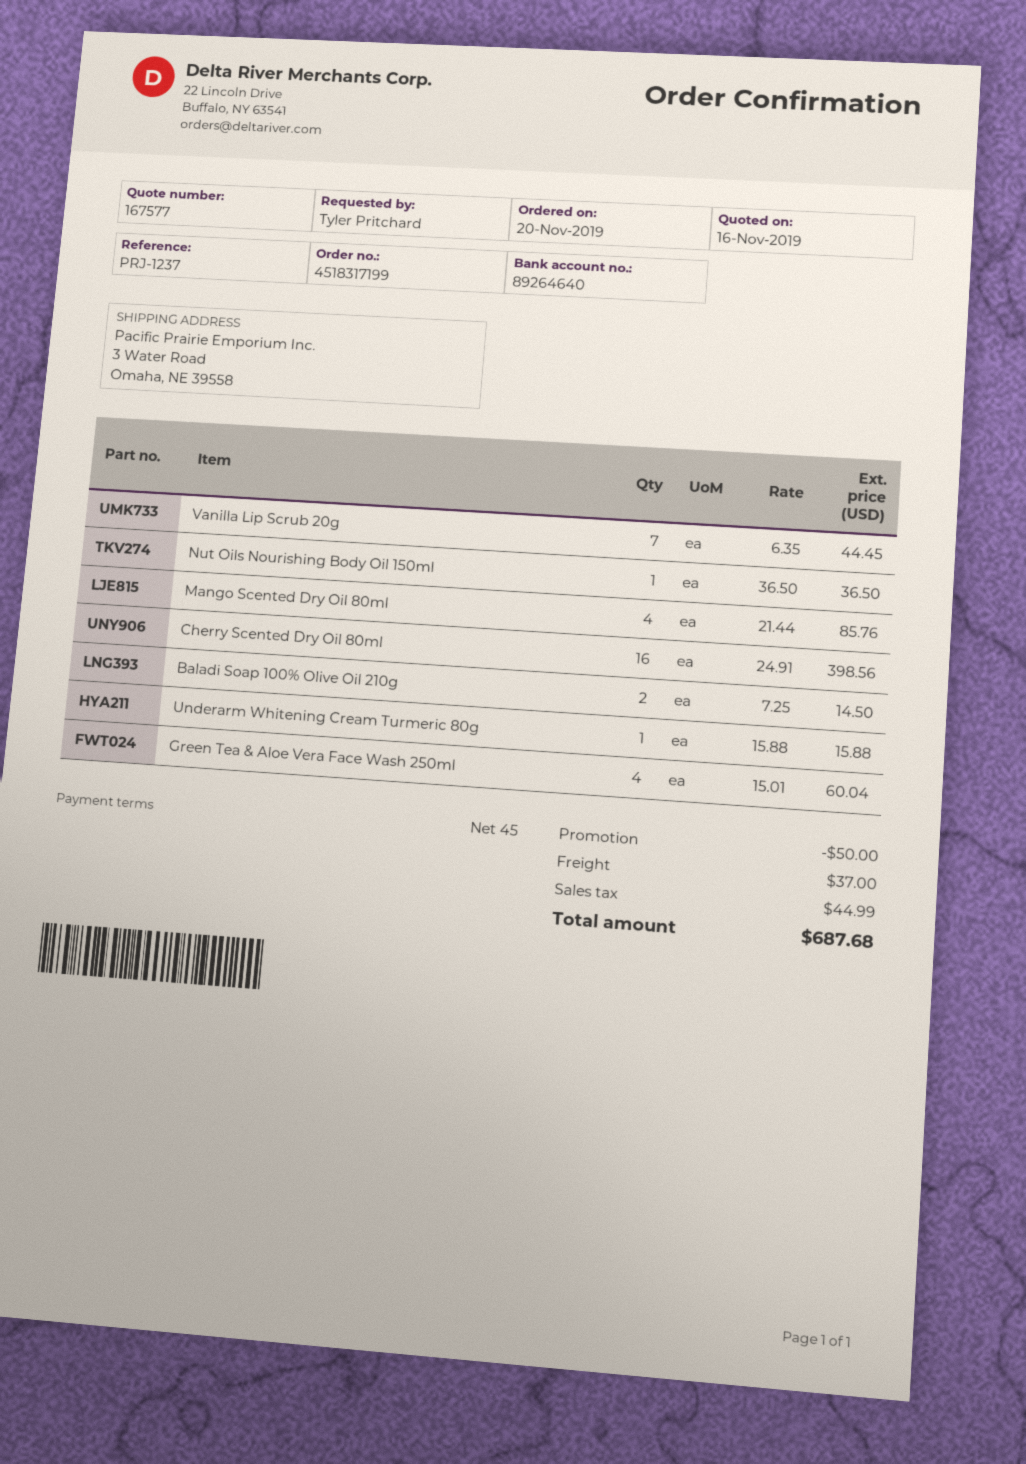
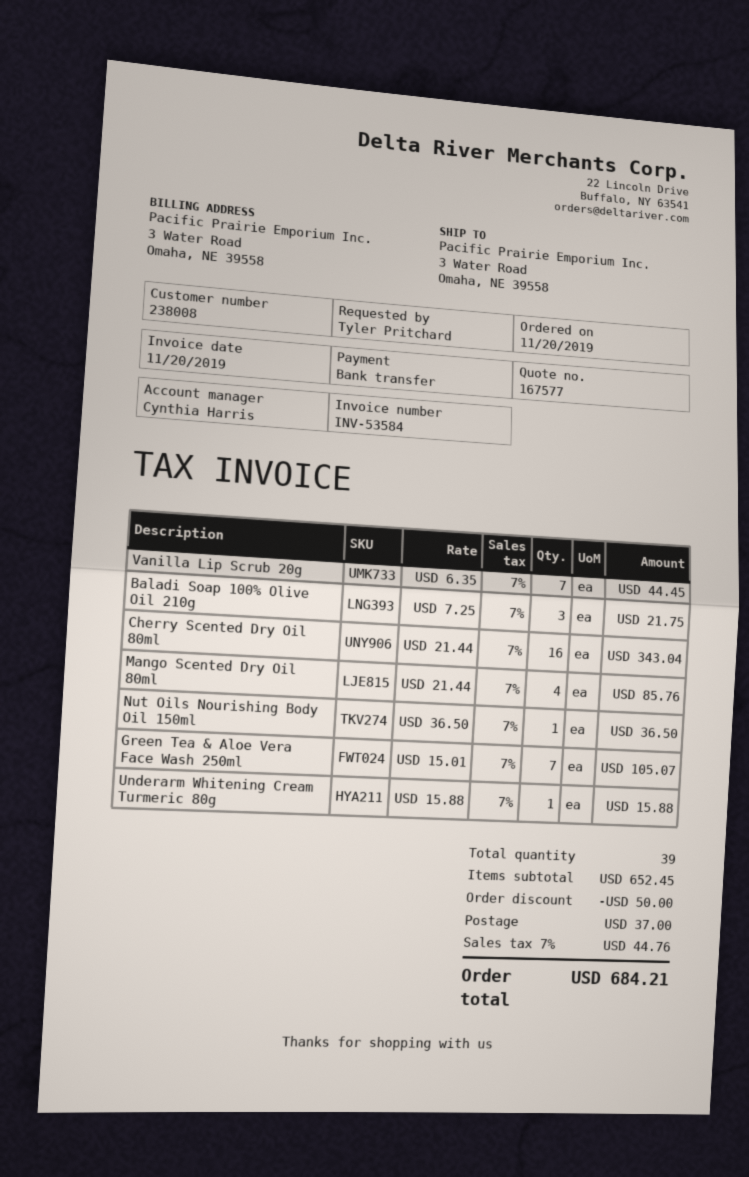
Cherry Scented Dry Oil 80ml: 16 x 24.91 = 398.56 -> 16 x 21.44 = 343.04
Baladi Soap 100% Olive Oil 210g: 2 x 7.25 = 14.50 -> 3 x 7.25 = 21.75
Green Tea & Aloe Vera Face Wash 250ml: 4 x 15.01 = 60.04 -> 7 x 15.01 = 105.07
tax: 44.99 -> 44.76
total: 687.68 -> 684.21

